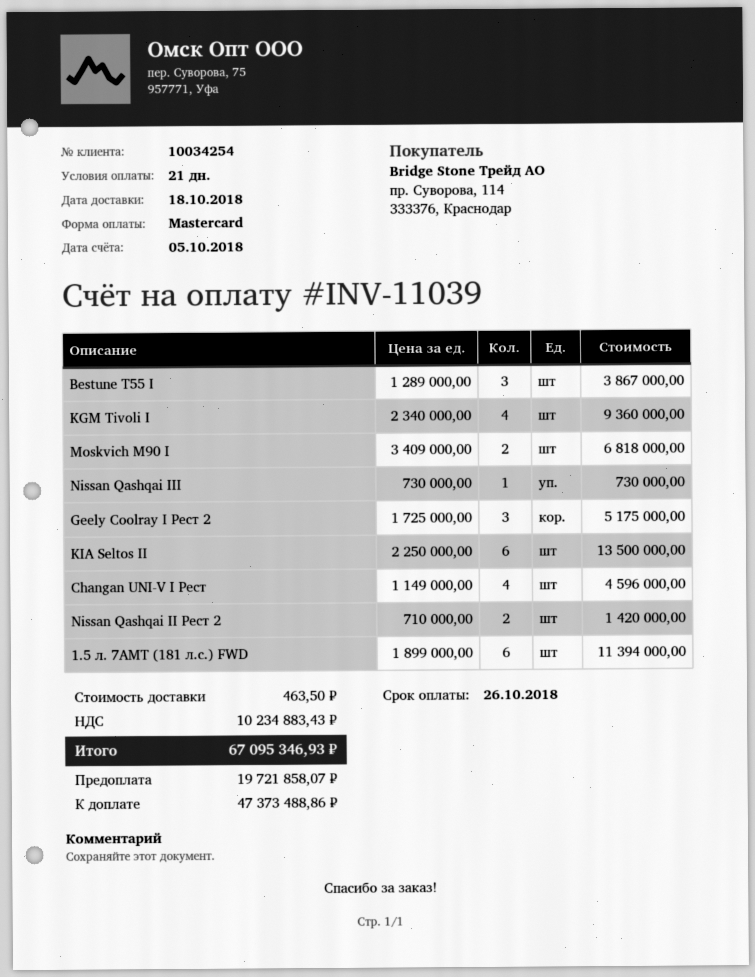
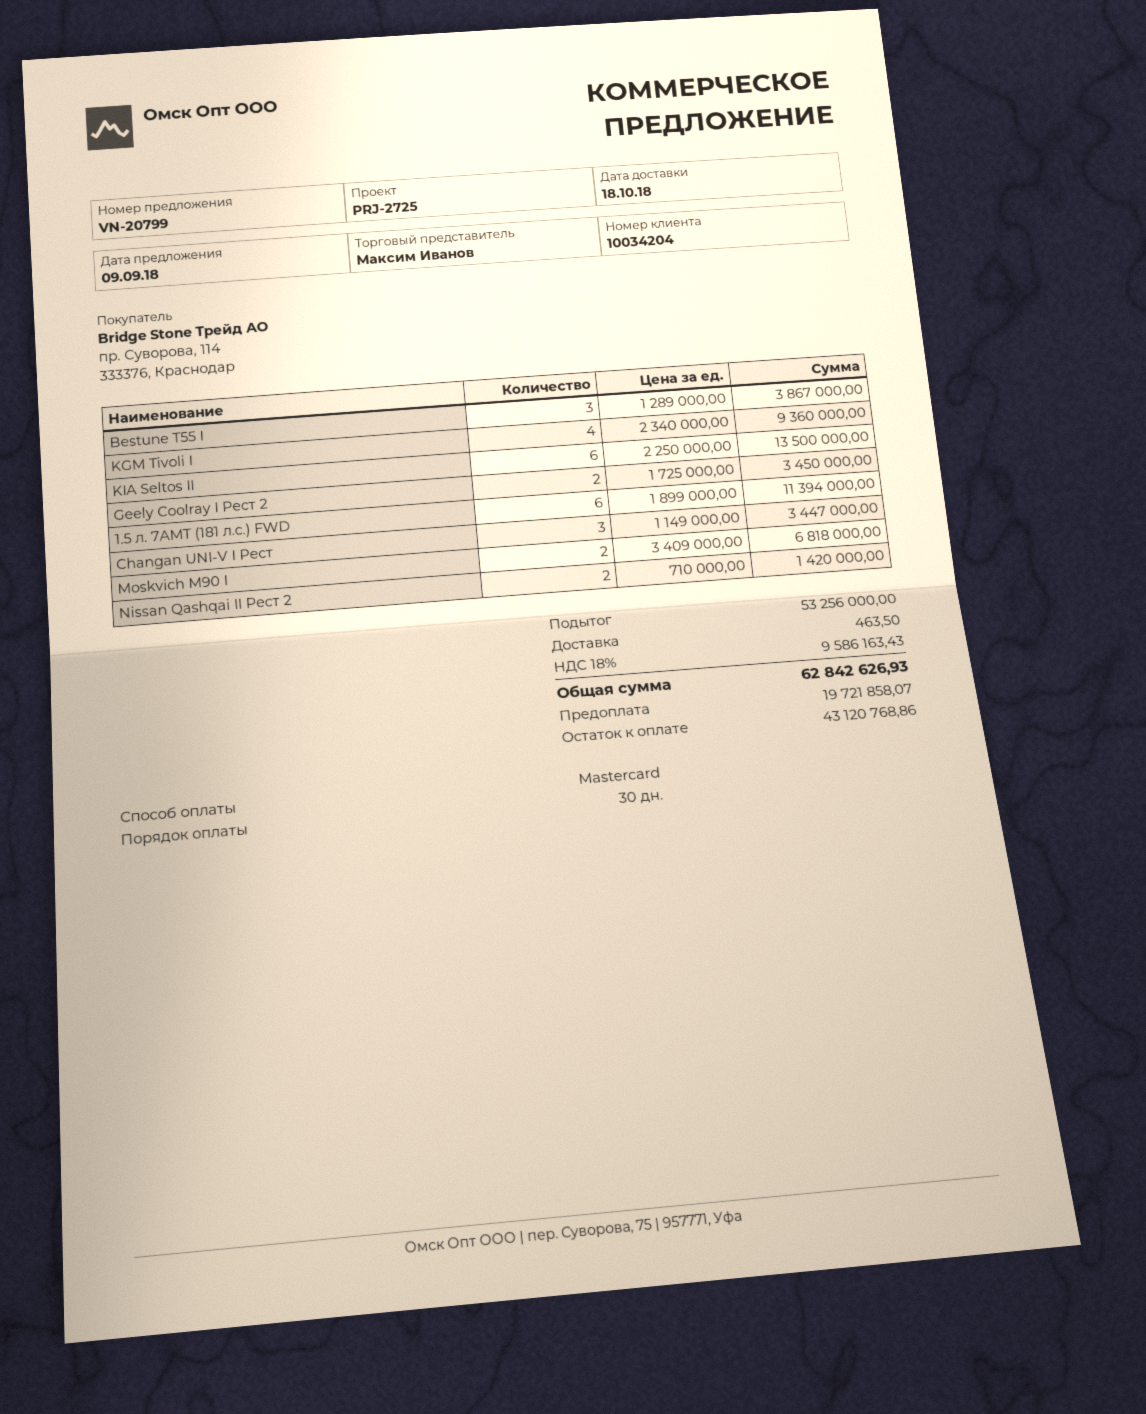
payment terms: 21 days -> 30 days
customer number: 10034254 -> 10034204
Nissan Qashqai III: 1 x 730000.00 = 730000.00 -> none
Geely Coolray I Рест 2: 3 x 1725000.00 = 5175000.00 -> 2 x 1725000.00 = 3450000.00
Changan UNI-V I Рест: 4 x 1149000.00 = 4596000.00 -> 3 x 1149000.00 = 3447000.00
tax: 10234883.43 -> 9586163.43
total: 67095346.93 -> 62842626.93
balance: 47373488.86 -> 43120768.86

